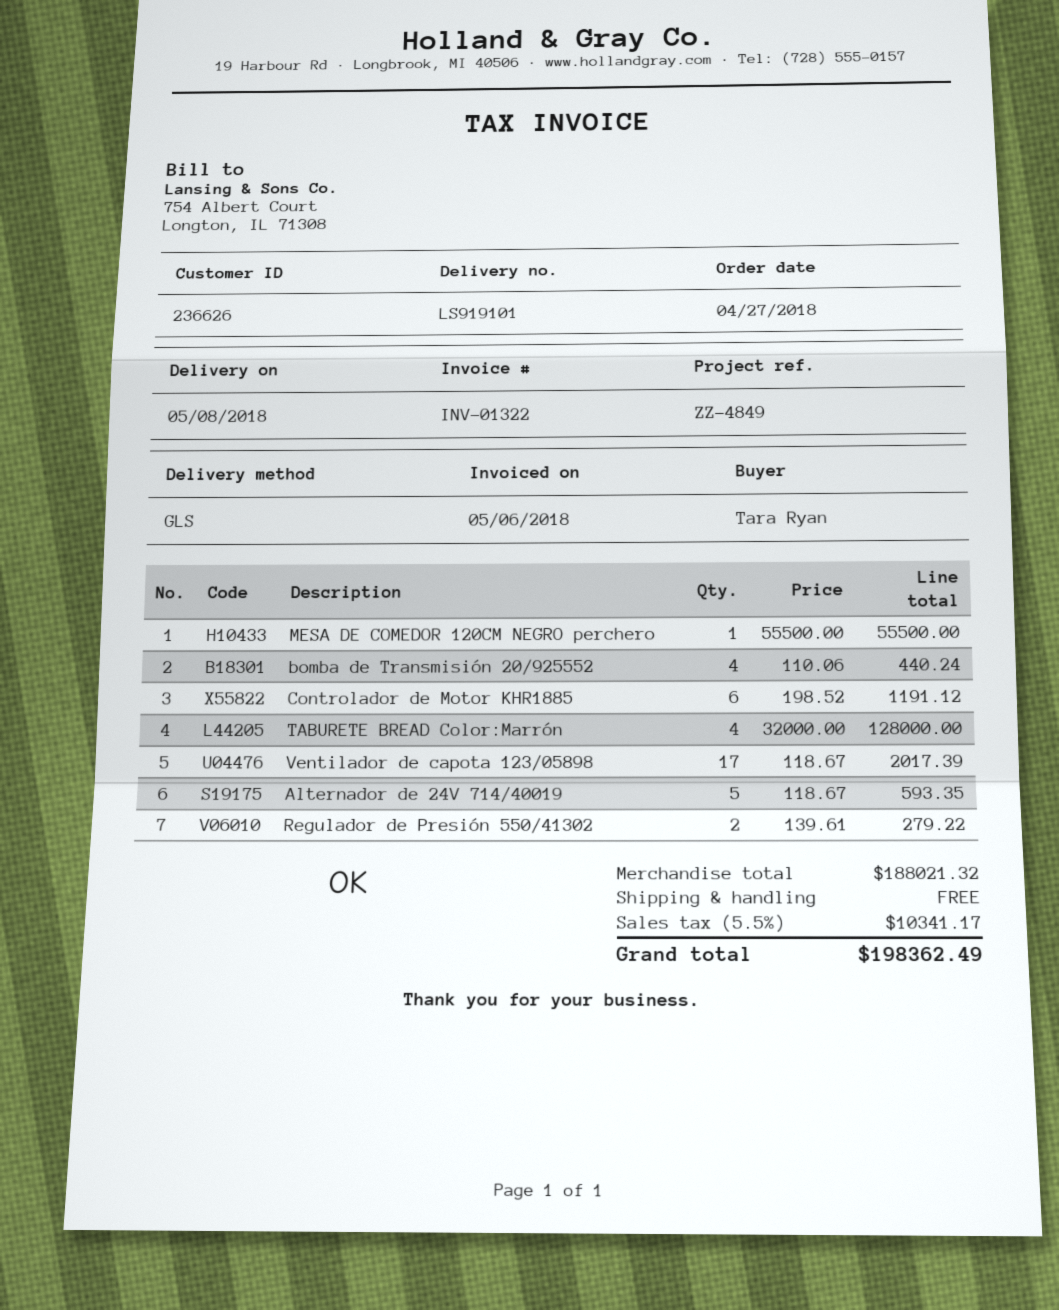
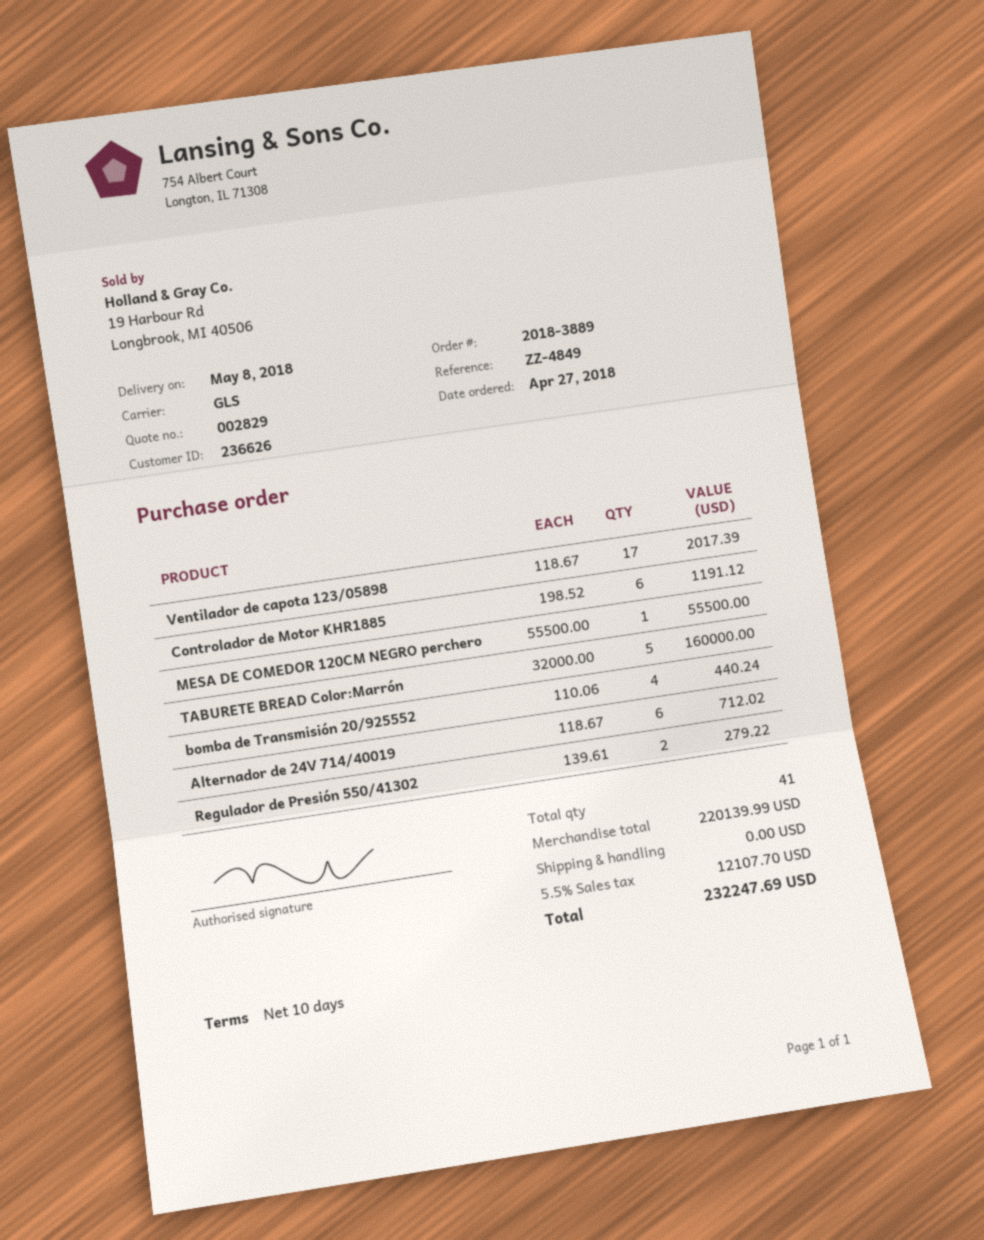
TABURETE BREAD Color:Marrón: 4 x 32000.00 = 128000.00 -> 5 x 32000.00 = 160000.00
Alternador de 24V 714/40019: 5 x 118.67 = 593.35 -> 6 x 118.67 = 712.02
subtotal: 188021.32 -> 220139.99
tax: 5.5% = 10341.17 -> 5.5% = 12107.70
total: 198362.49 -> 232247.69

